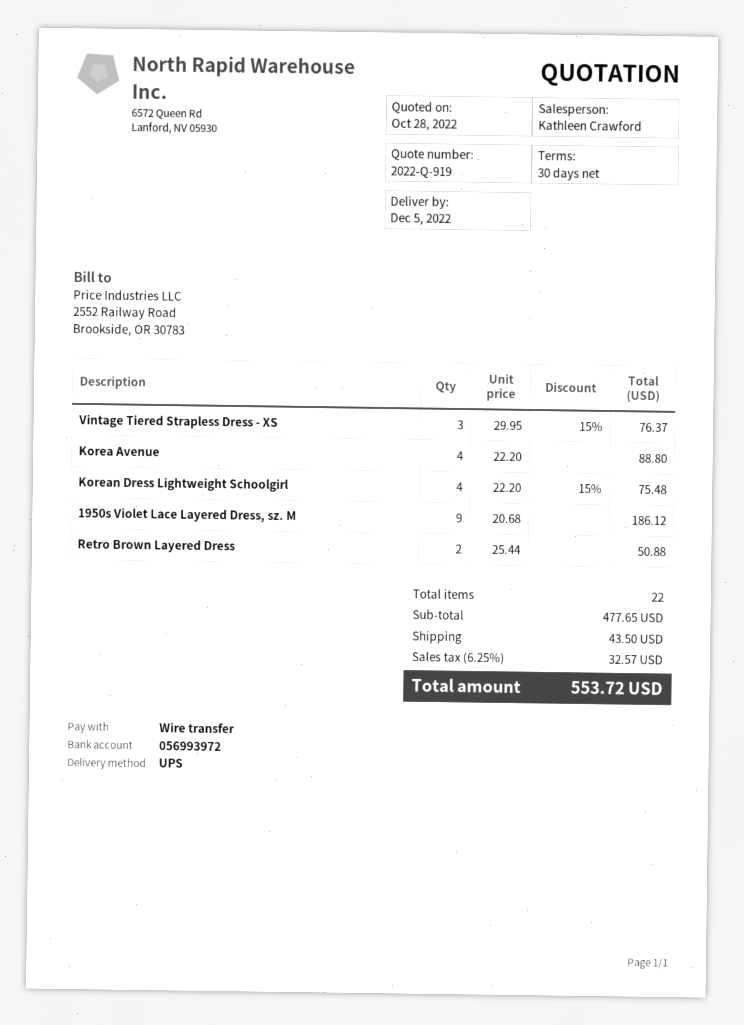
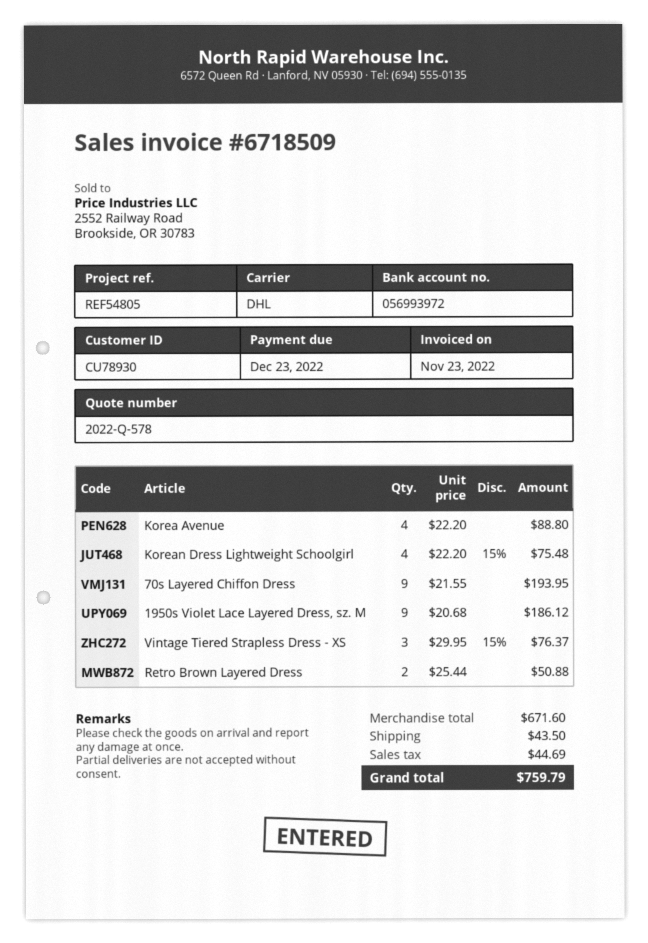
quote number: 2022-Q-919 -> 2022-Q-578
shipping method: UPS -> DHL
70s Layered Chiffon Dress: none -> 9 x 21.55 = 193.95
subtotal: 477.65 -> 671.60
tax: 32.57 -> 44.69
total: 553.72 -> 759.79

